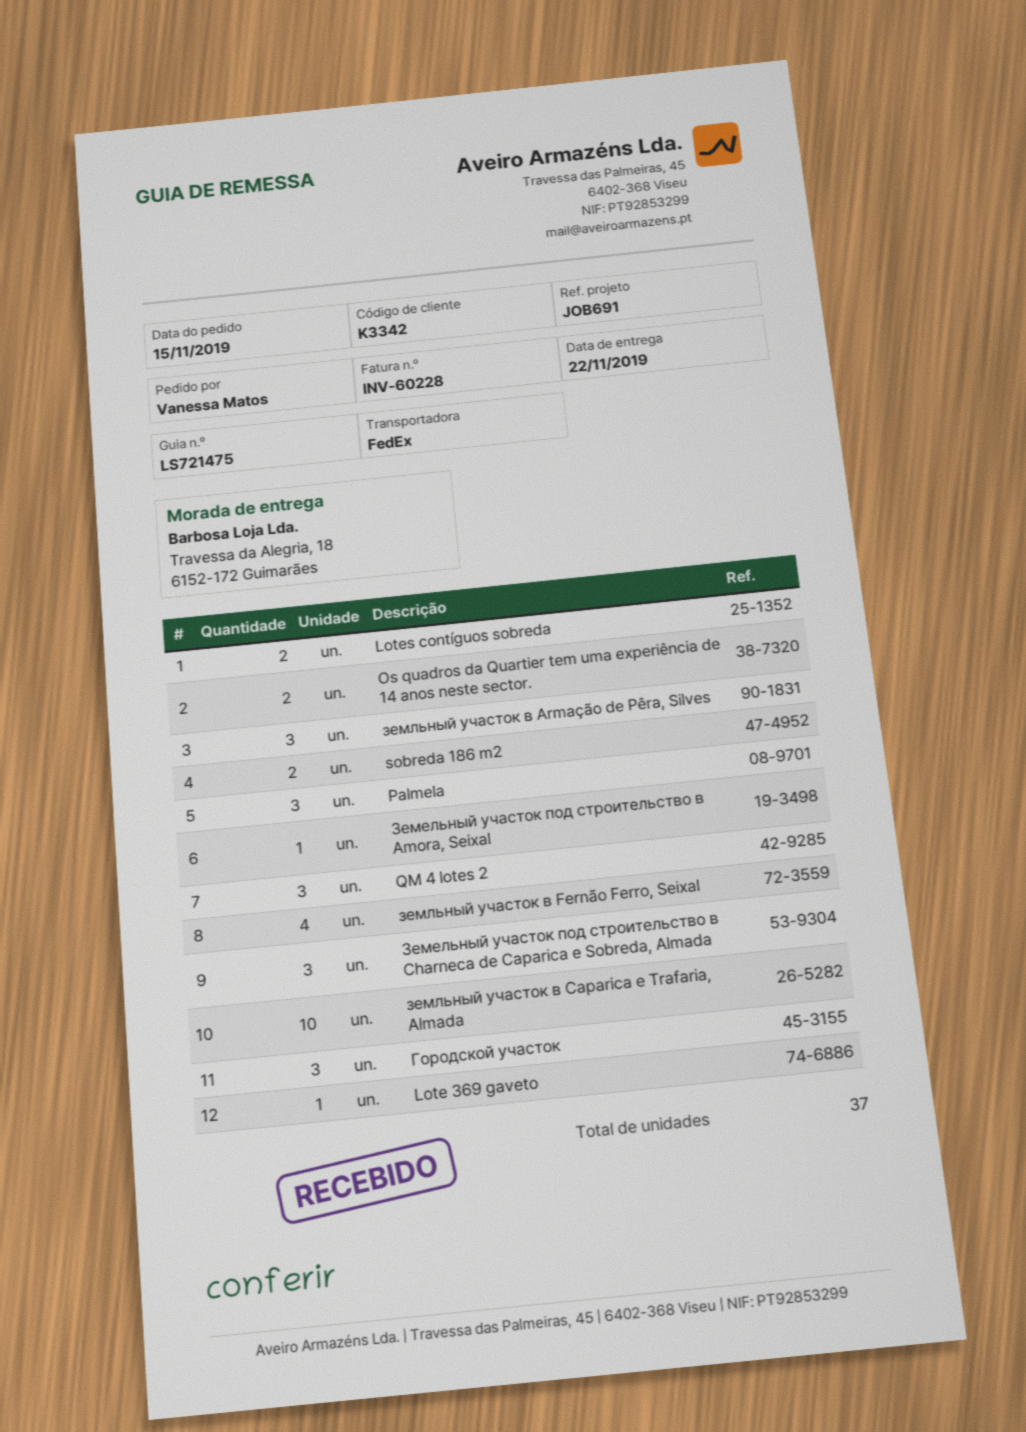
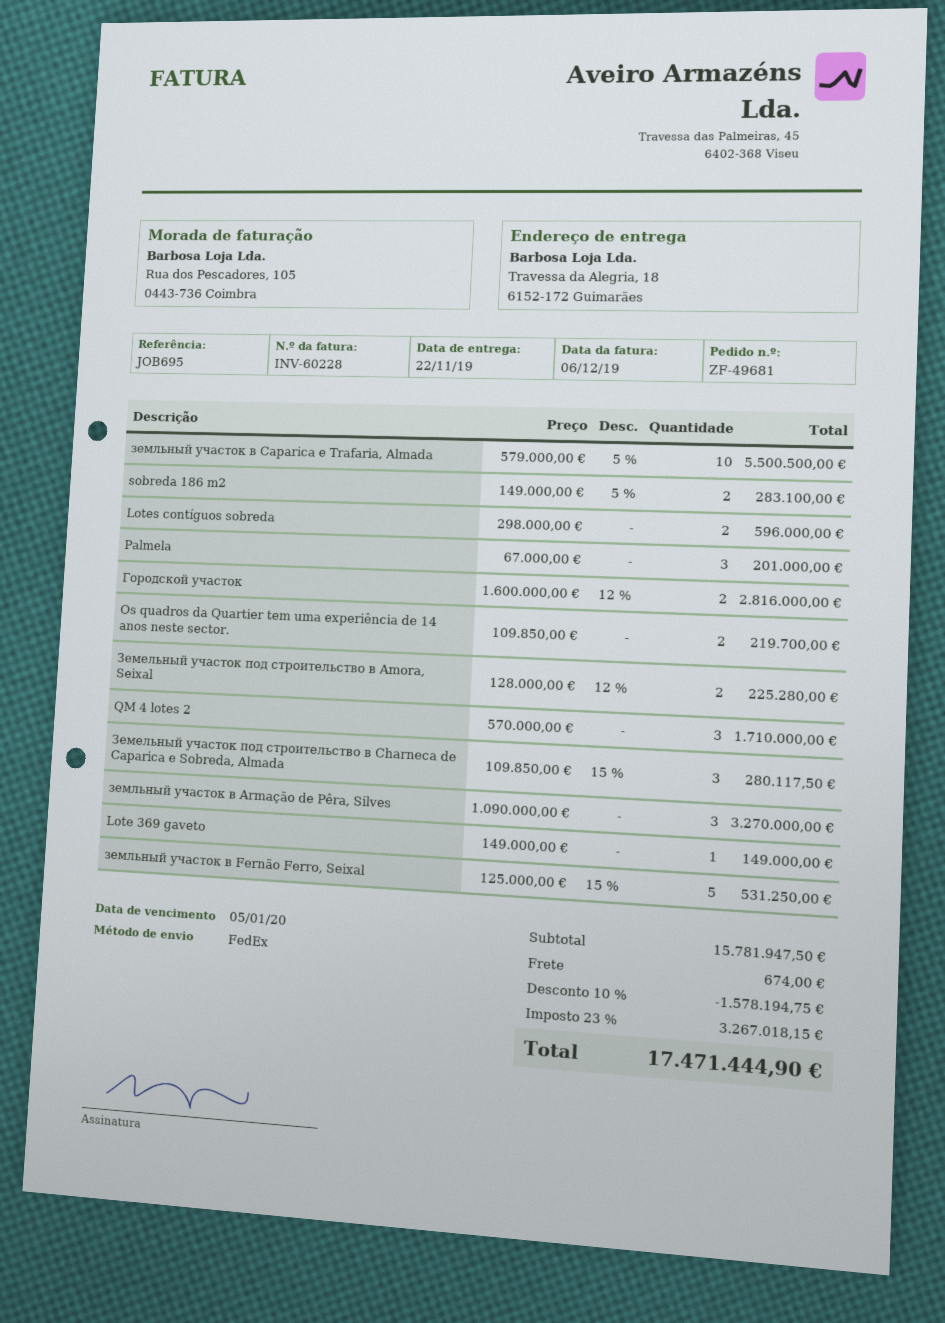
reference: JOB691 -> JOB695
Земельный участок под строительство в Amora, Seixal: 1 -> 2
земльный участок в Fernão Ferro, Seixal: 4 -> 5
Городской участок: 3 -> 2

